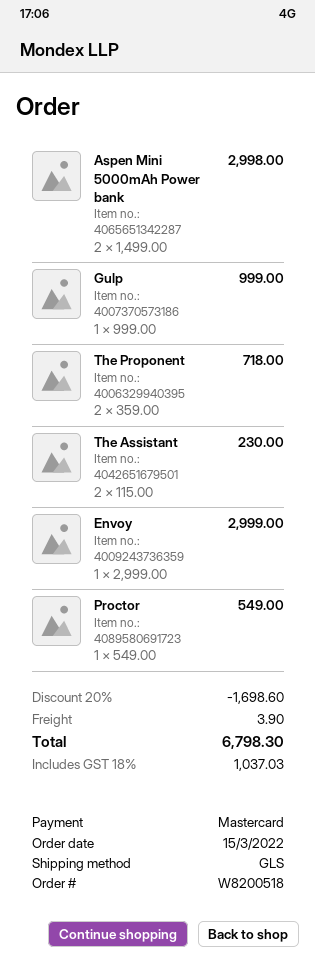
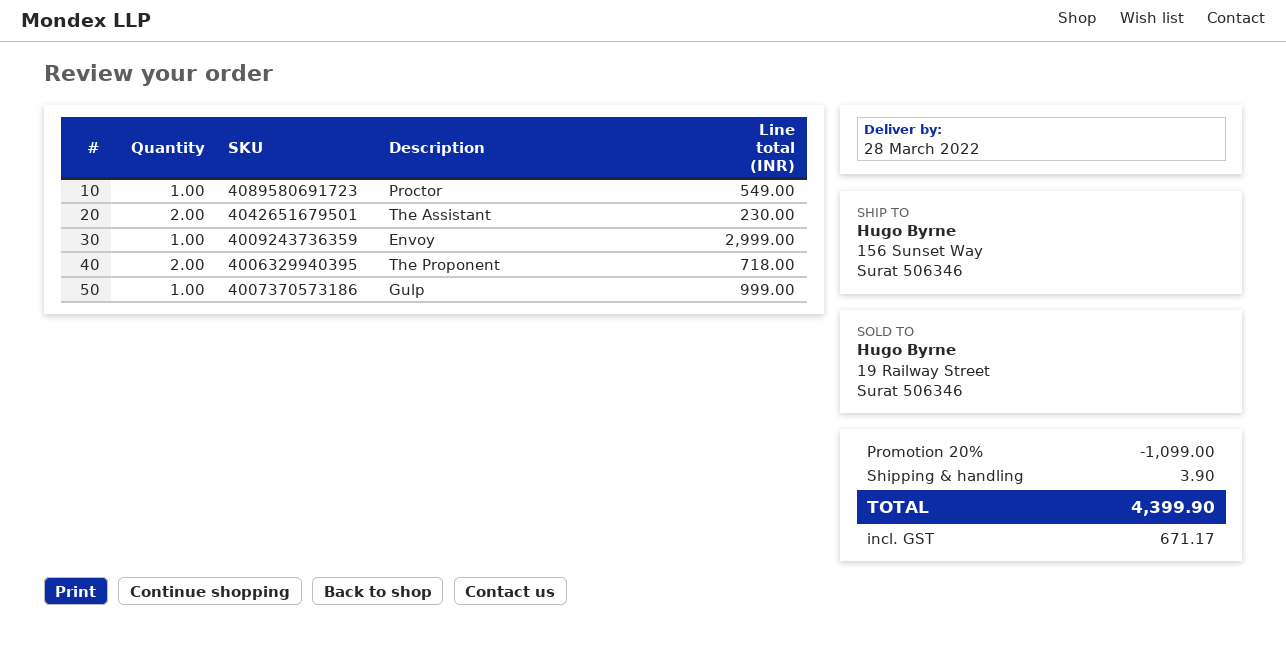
Aspen Mini 5000mAh Power bank: 2 for 2998.00 -> none
discount: 20% = 1698.60 -> 20% = 1099.00
tax: 1037.03 -> 671.17
total: 6798.30 -> 4399.90

